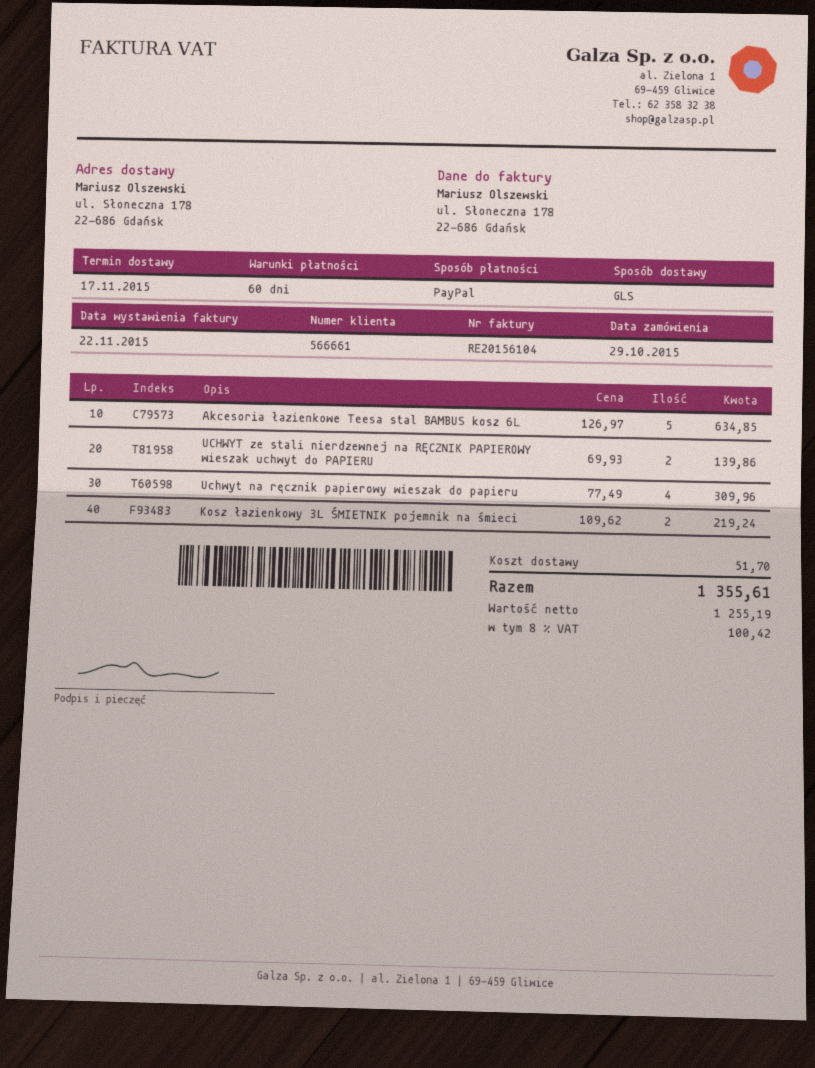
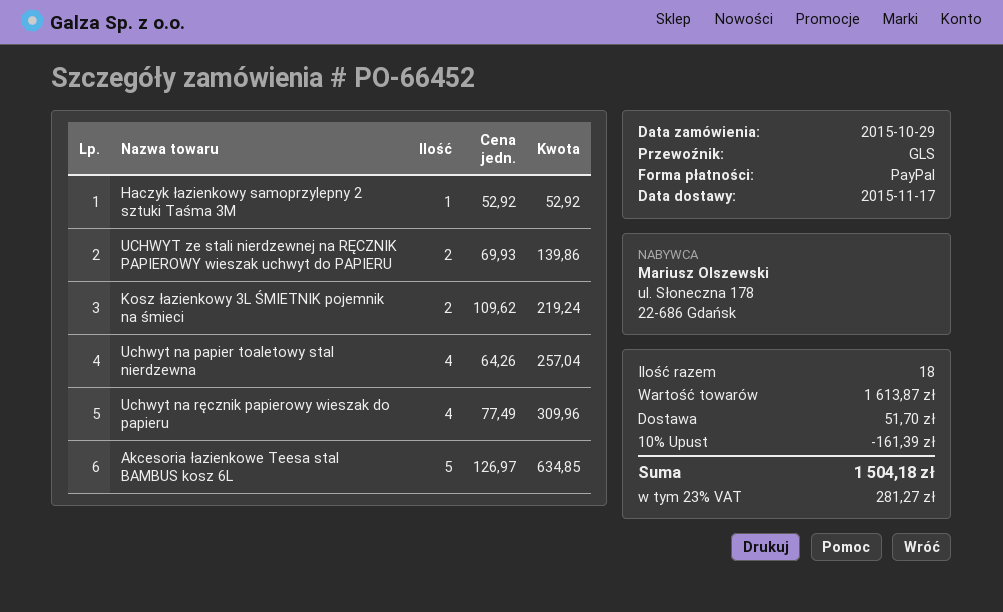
Haczyk łazienkowy samoprzylepny 2 sztuki Taśma 3M: none -> 1 x 52.92 = 52.92
Uchwyt na papier toaletowy stal nierdzewna: none -> 4 x 64.26 = 257.04
discount: none -> 10% = 161.39
tax: 8% = 100.42 -> 23% = 281.27
total: 1355.61 -> 1504.18

